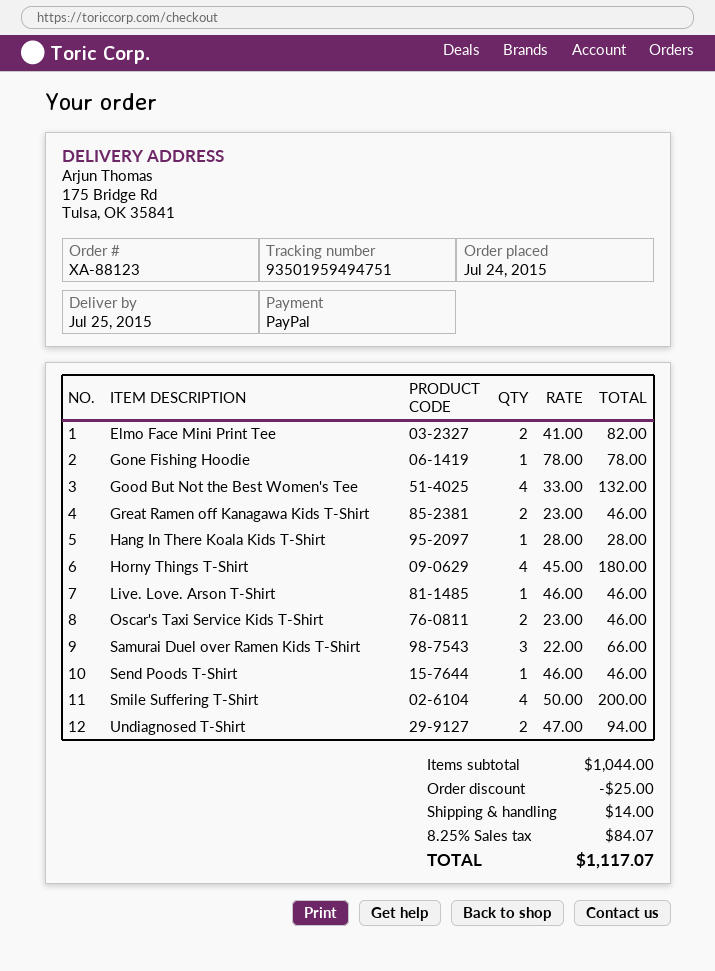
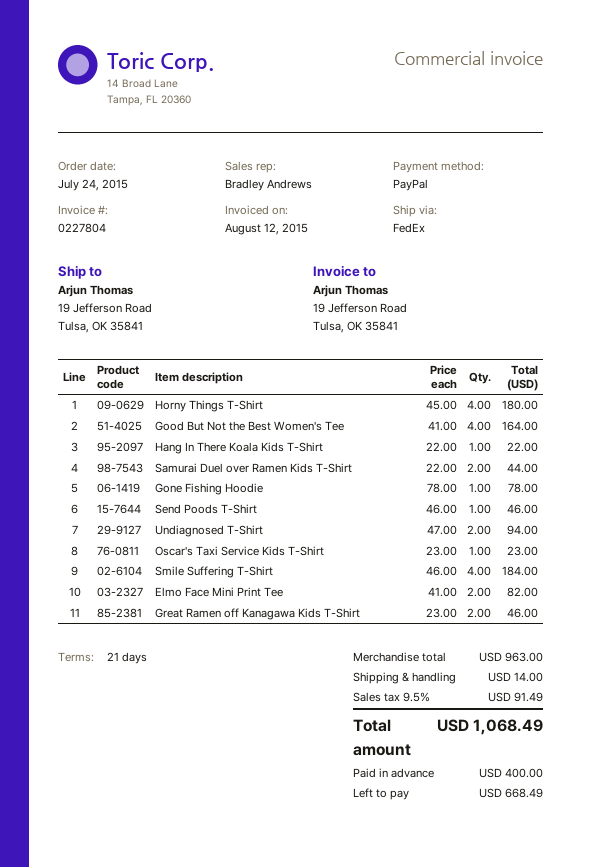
ship to: 175 Bridge Rd, Tulsa, OK 35841 -> 19 Jefferson Road, Tulsa, OK 35841
Good But Not the Best Women's Tee: 4 x 33.00 = 132.00 -> 4 x 41.00 = 164.00
Hang In There Koala Kids T-Shirt: 1 x 28.00 = 28.00 -> 1 x 22.00 = 22.00
Live. Love. Arson T-Shirt: 1 x 46.00 = 46.00 -> none
Oscar's Taxi Service Kids T-Shirt: 2 x 23.00 = 46.00 -> 1 x 23.00 = 23.00
Samurai Duel over Ramen Kids T-Shirt: 3 x 22.00 = 66.00 -> 2 x 22.00 = 44.00
Smile Suffering T-Shirt: 4 x 50.00 = 200.00 -> 4 x 46.00 = 184.00
subtotal: 1044.00 -> 963.00
discount: 25.00 -> none
tax: 8.25% = 84.07 -> 9.5% = 91.49
total: 1117.07 -> 1068.49

